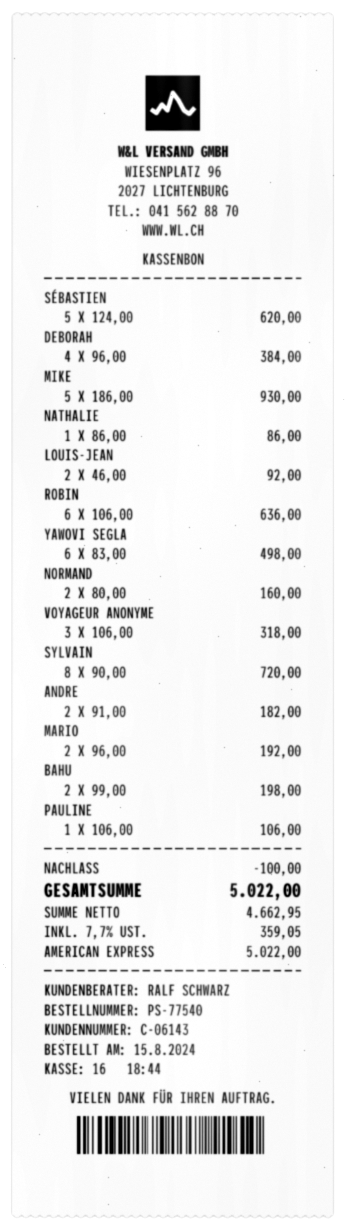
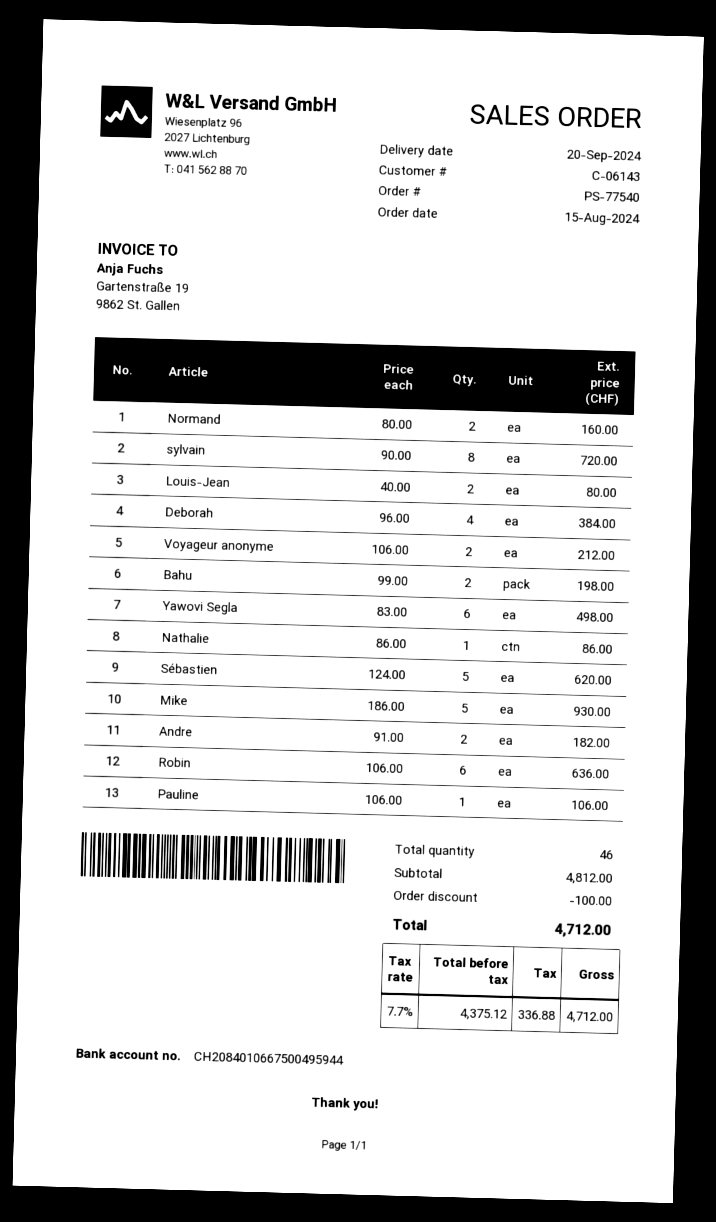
LOUIS-JEAN: 2 x 46.00 = 92.00 -> 2 x 40.00 = 80.00
VOYAGEUR ANONYME: 3 x 106.00 = 318.00 -> 2 x 106.00 = 212.00
MARIO: 2 x 96.00 = 192.00 -> none
net: 4662.95 -> 4375.12
tax: 7.7% = 359.05 -> 7.7% = 336.88
total: 5022.00 -> 4712.00

